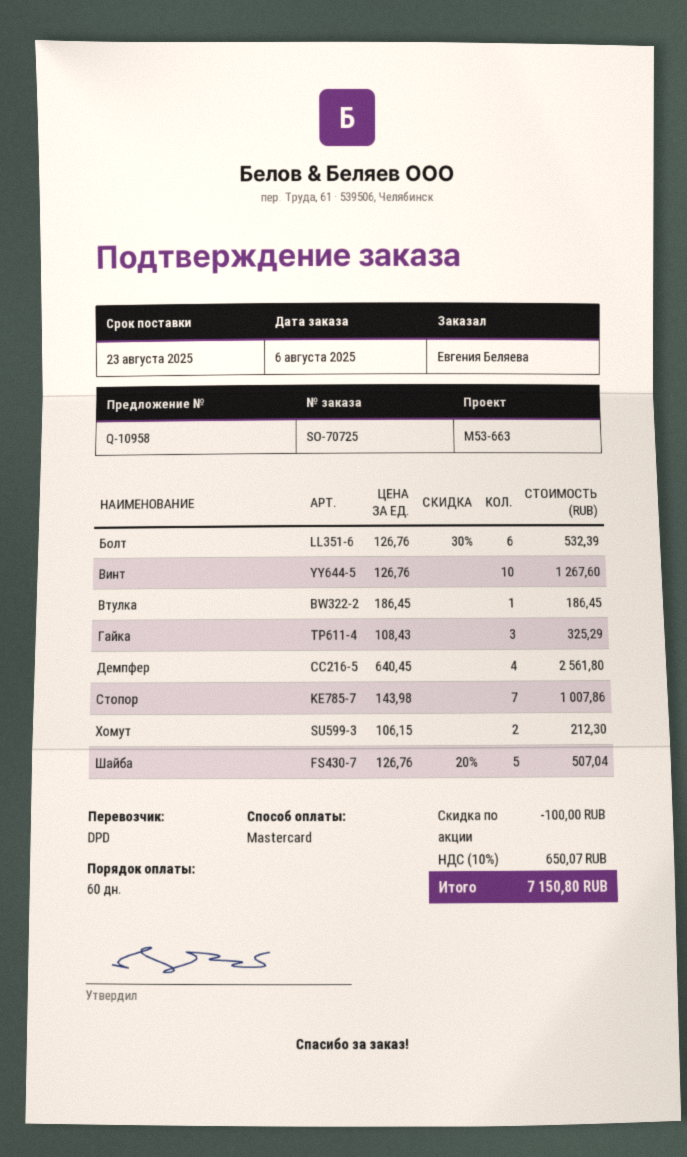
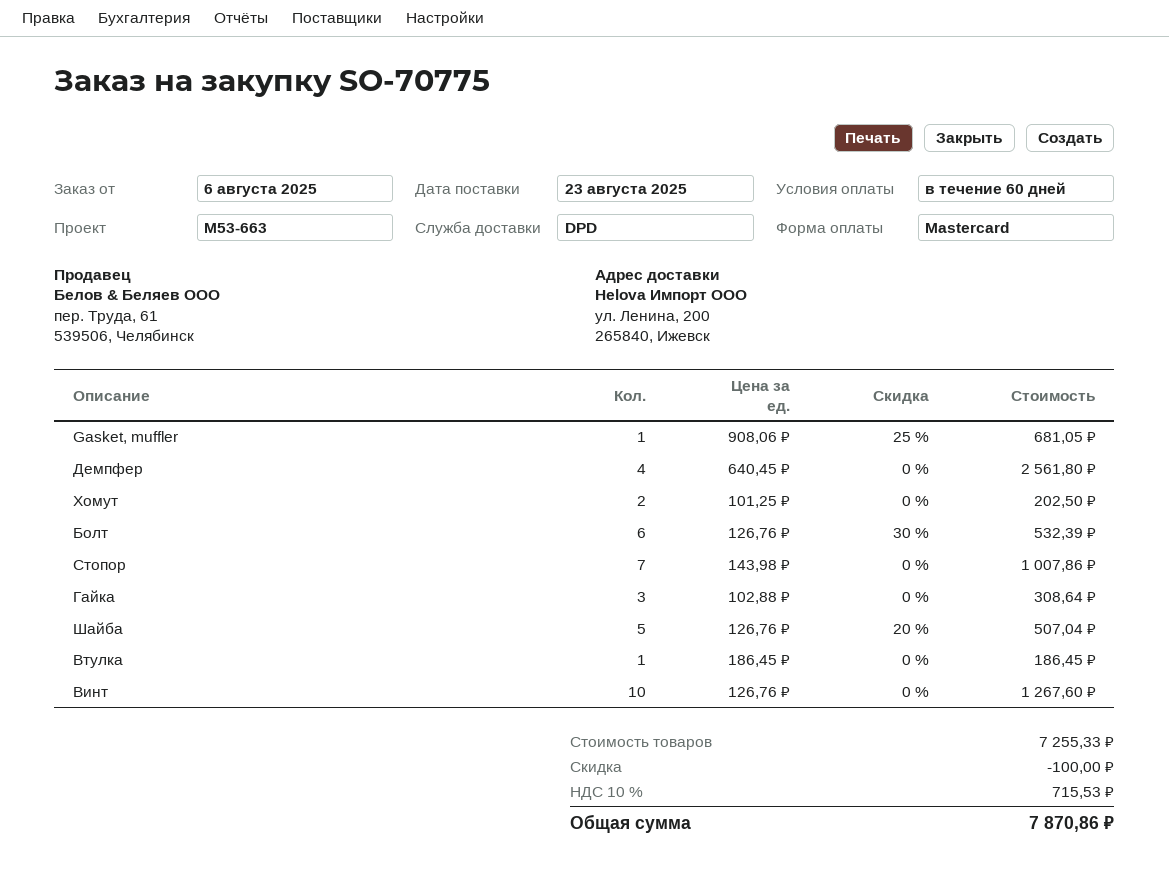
order number: SO-70725 -> SO-70775
Гайка: 3 x 108.43 = 325.29 -> 3 x 102.88 = 308.64
Хомут: 2 x 106.15 = 212.30 -> 2 x 101.25 = 202.50
Gasket, muffler: none -> 1 x 908.06 - 25% = 681.05
tax: 10% = 650.07 -> 10% = 715.53
total: 7150.80 -> 7870.86

